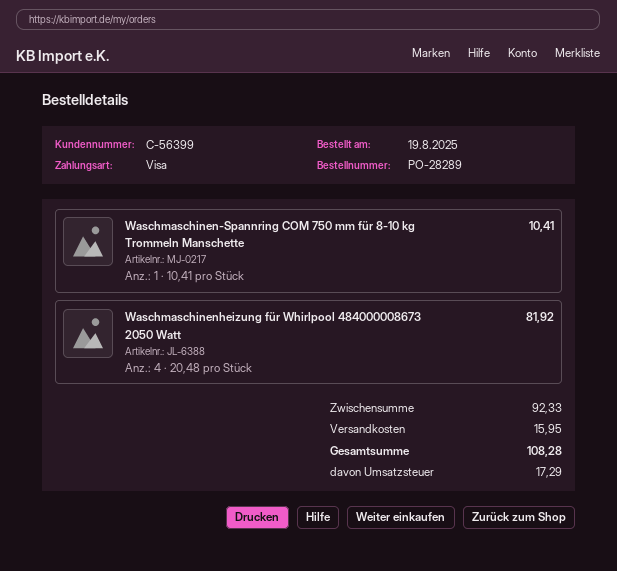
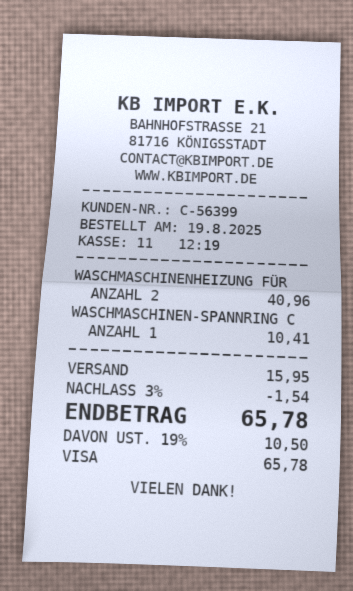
Waschmaschinenheizung für Whirlpool 484000008673 2050 Watt: 4 for 81.92 -> 2 for 40.96
discount: none -> 3% = 1.54
tax: 17.29 -> 10.50
total: 108.28 -> 65.78

